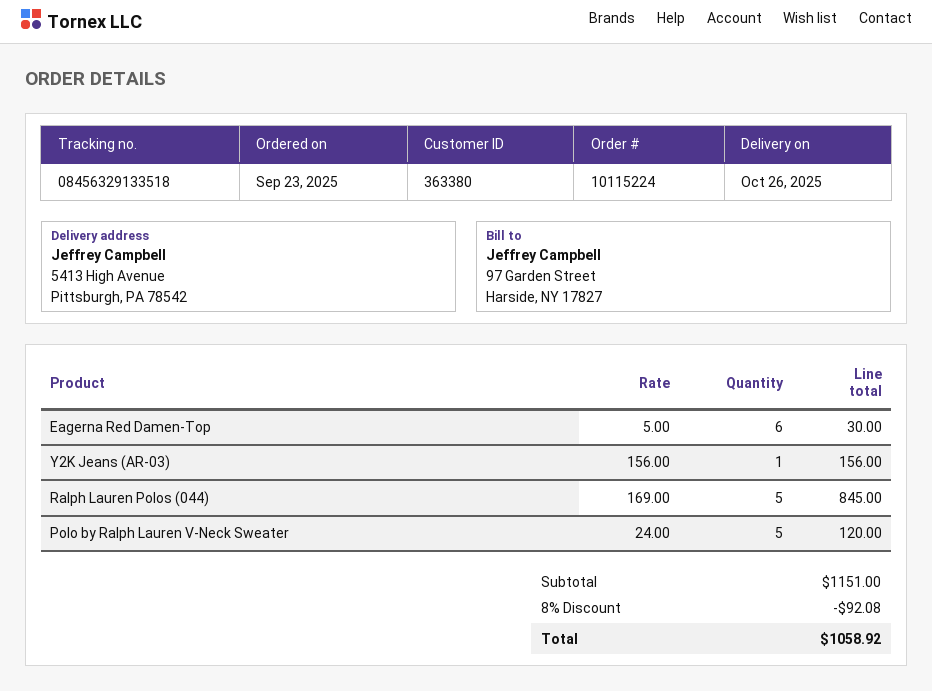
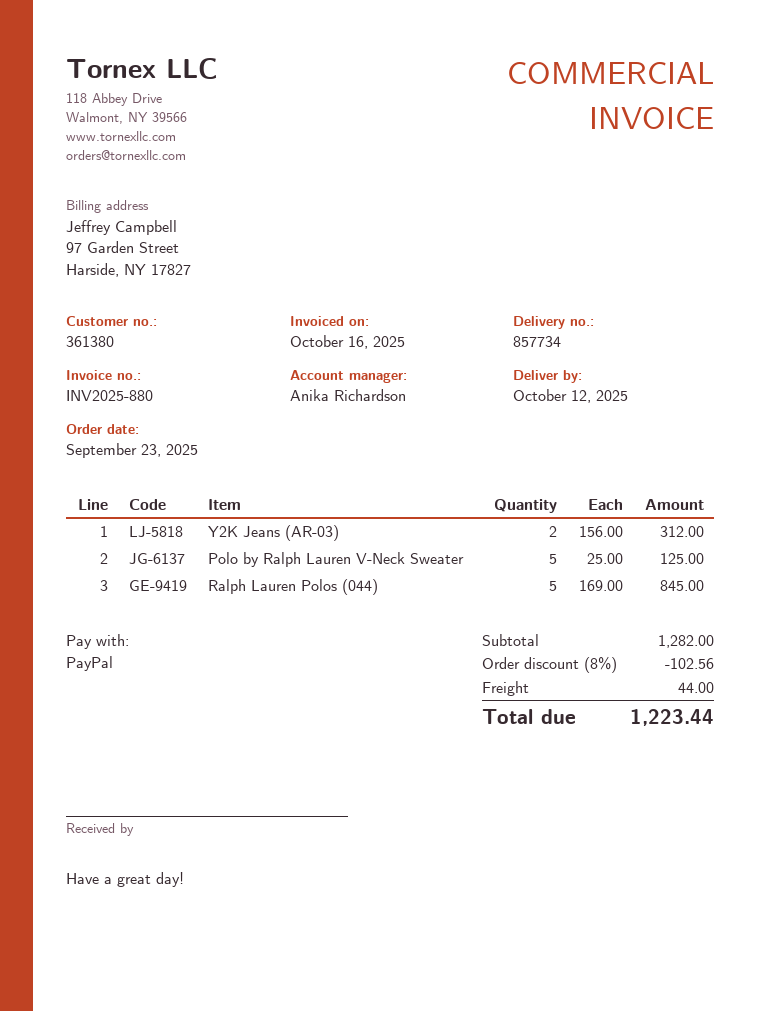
delivery date: 2025-10-26 -> 2025-10-12
customer number: 363380 -> 361380
Eagerna Red Damen-Top: 6 x 5.00 = 30.00 -> none
Y2K Jeans (AR-03): 1 x 156.00 = 156.00 -> 2 x 156.00 = 312.00
Polo by Ralph Lauren V-Neck Sweater: 5 x 24.00 = 120.00 -> 5 x 25.00 = 125.00
subtotal: 1151.00 -> 1282.00
discount: 8% = 92.08 -> 8% = 102.56
shipping: none -> 44.00
total: 1058.92 -> 1223.44

